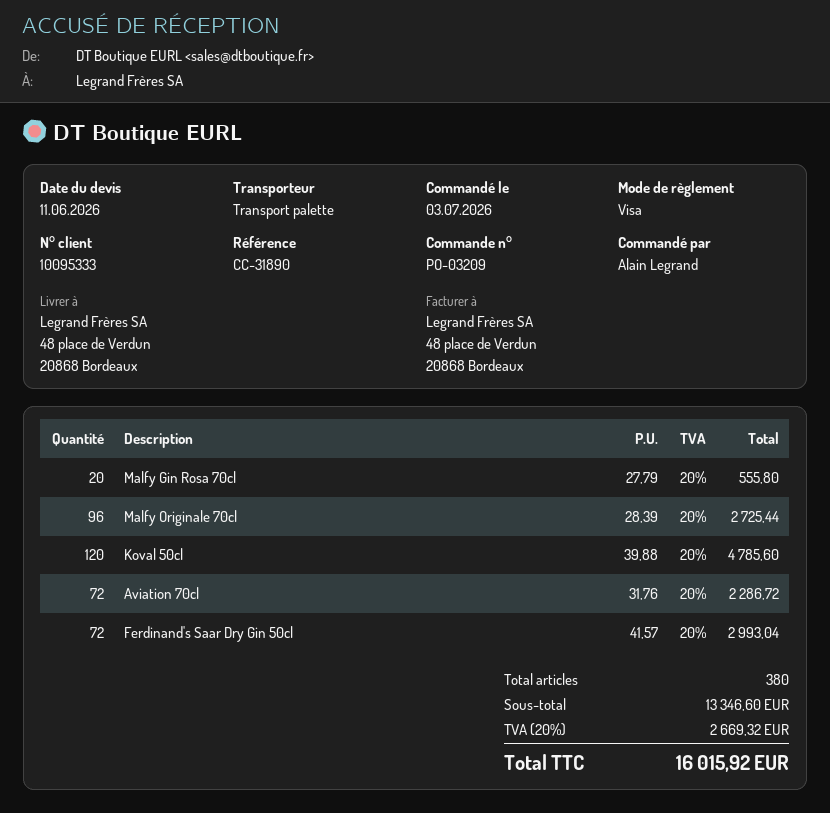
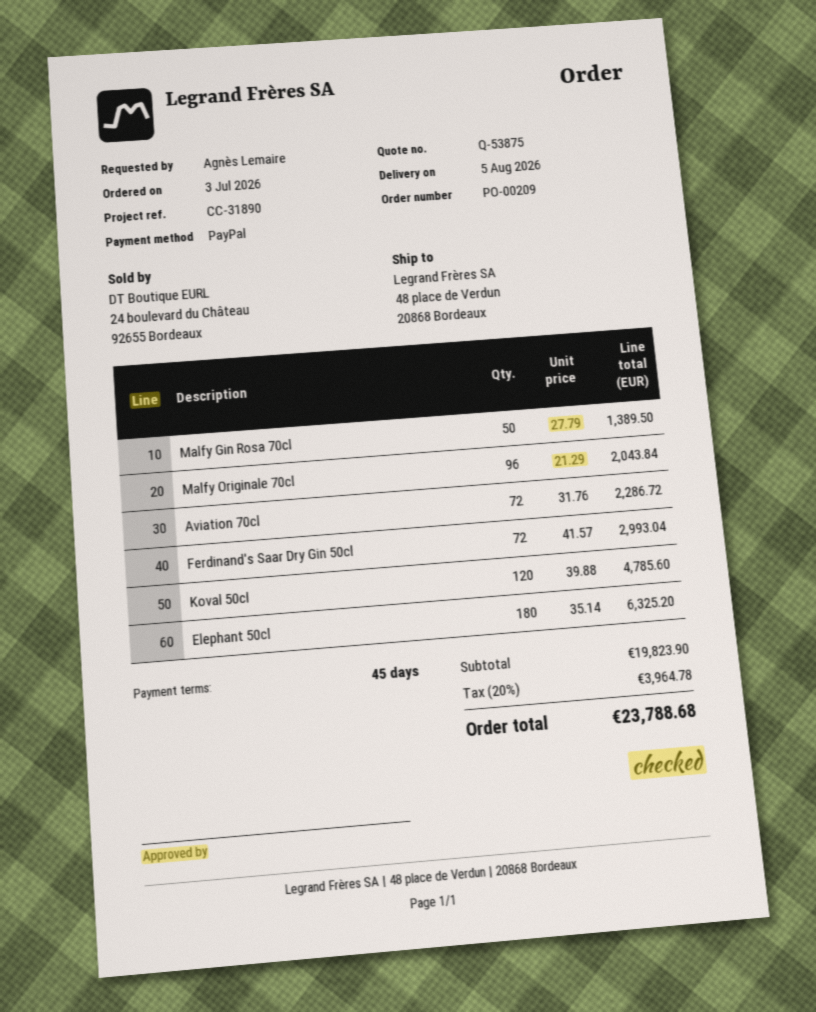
order number: PO-03209 -> PO-00209
ordered by: Alain Legrand -> Agnès Lemaire
payment method: Visa -> PayPal
Malfy Gin Rosa 70cl: 20 x 27.79 = 555.80 -> 50 x 27.79 = 1389.50
Malfy Originale 70cl: 96 x 28.39 = 2725.44 -> 96 x 21.29 = 2043.84
Elephant 50cl: none -> 180 x 35.14 = 6325.20
subtotal: 13346.60 -> 19823.90
tax: 20% = 2669.32 -> 20% = 3964.78
total: 16015.92 -> 23788.68

